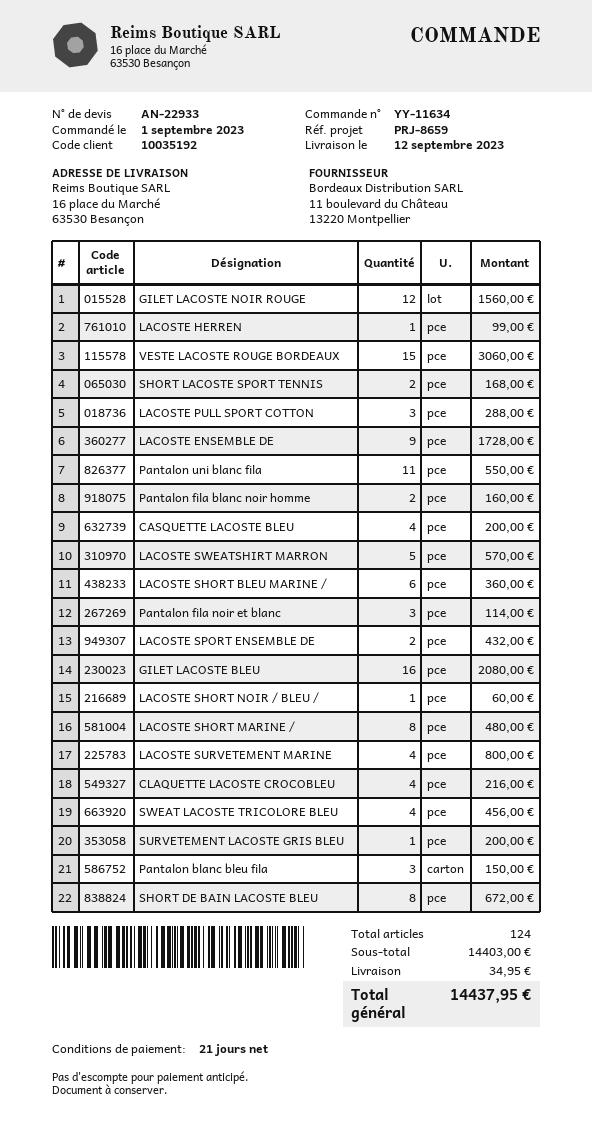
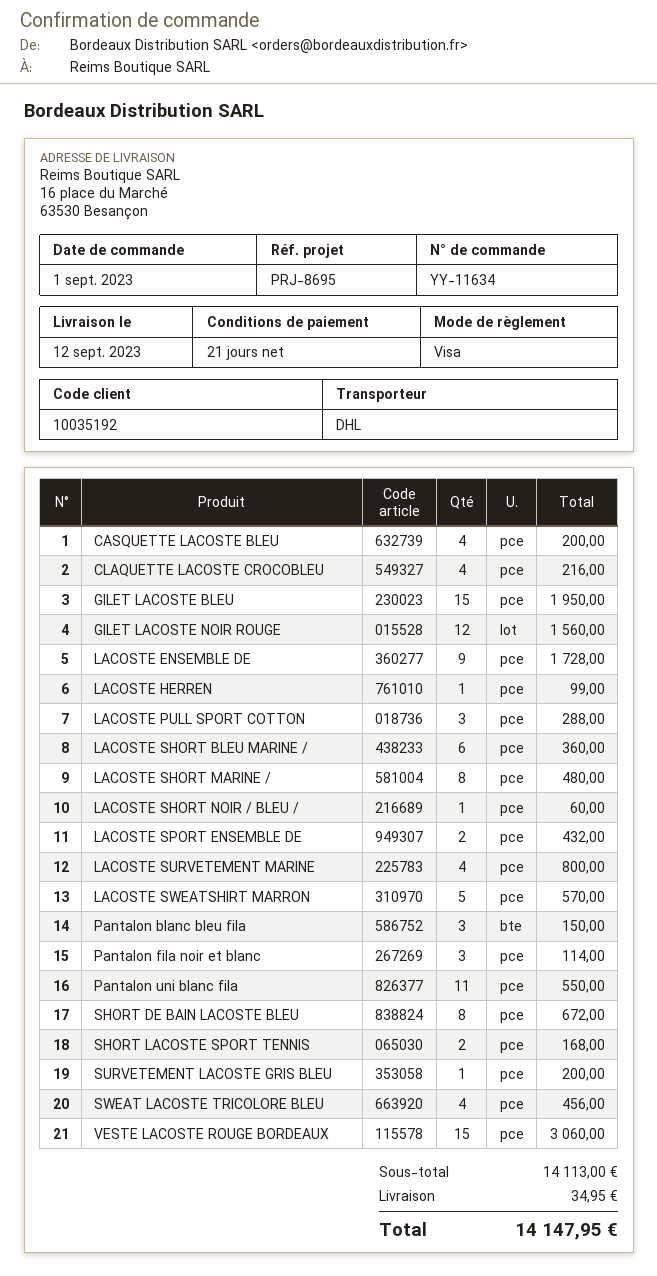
reference: PRJ-8659 -> PRJ-8695
Pantalon fila blanc noir homme: 2 for 160.00 -> none
GILET LACOSTE BLEU: 16 for 2080.00 -> 15 for 1950.00
subtotal: 14403.00 -> 14113.00
total: 14437.95 -> 14147.95

